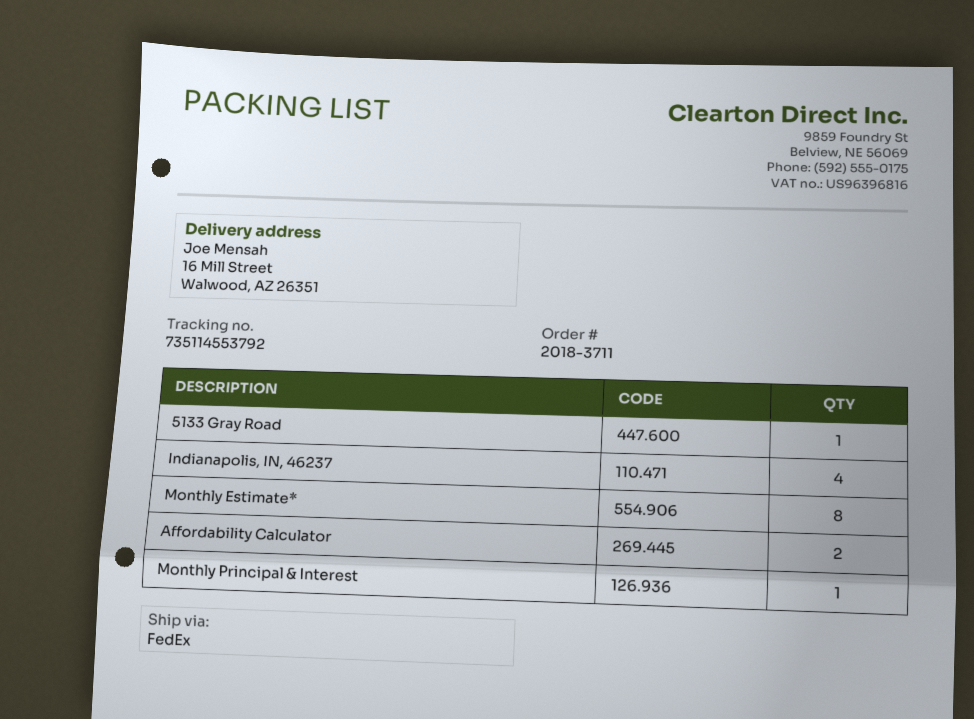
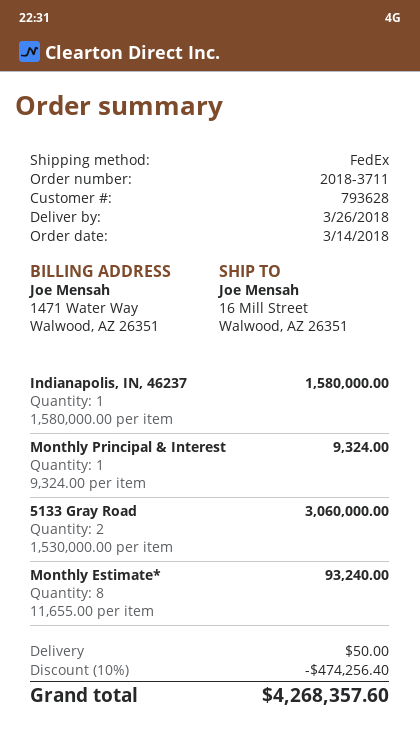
5133 Gray Road: 1 -> 2
Indianapolis, IN, 46237: 4 -> 1
Affordability Calculator: 2 -> none

